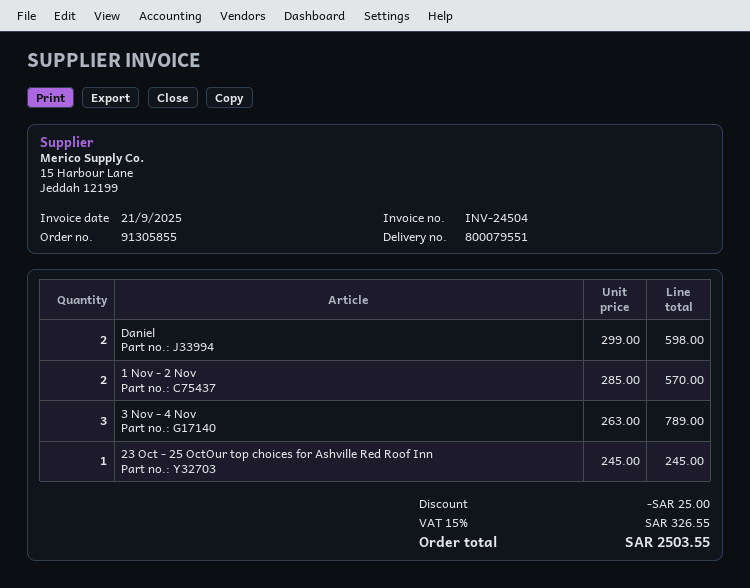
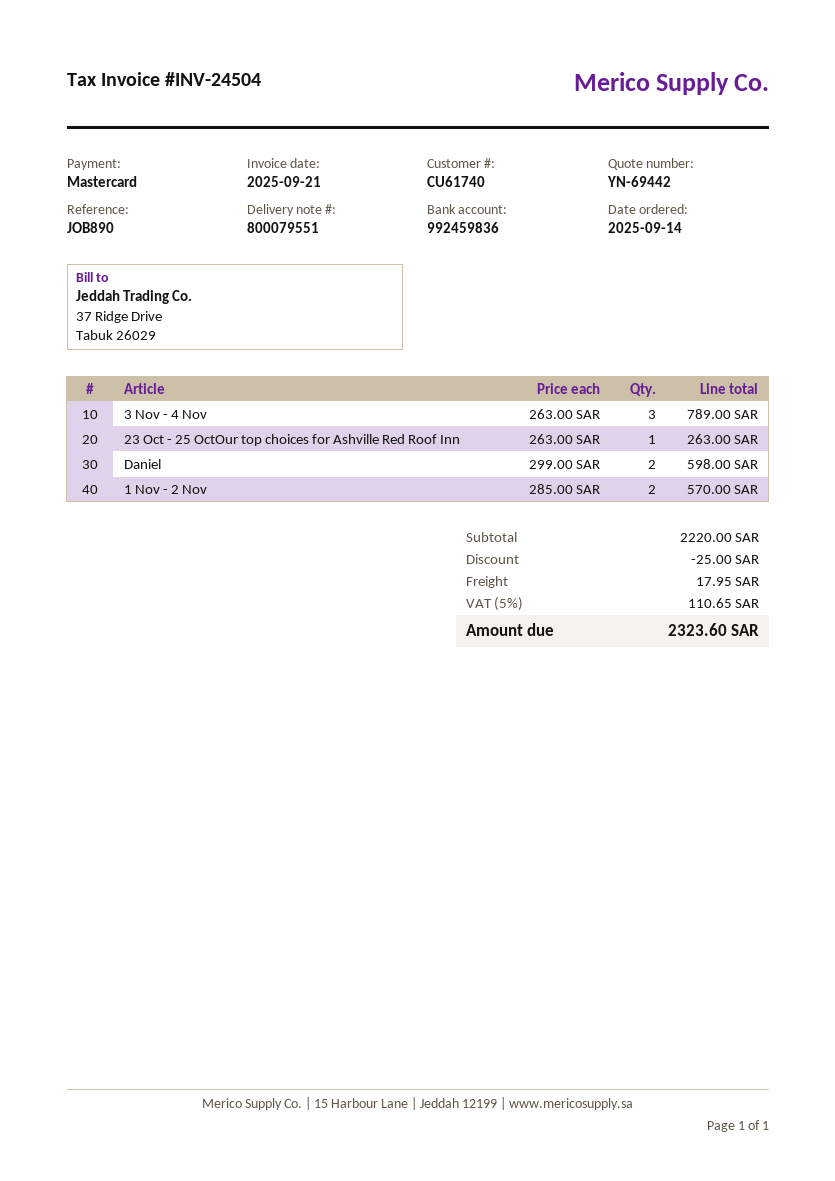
23 Oct - 25 OctOur top choices for Ashville Red Roof Inn: 1 x 245.00 = 245.00 -> 1 x 263.00 = 263.00
shipping: none -> 17.95
tax: 15% = 326.55 -> 5% = 110.65
total: 2503.55 -> 2323.60

